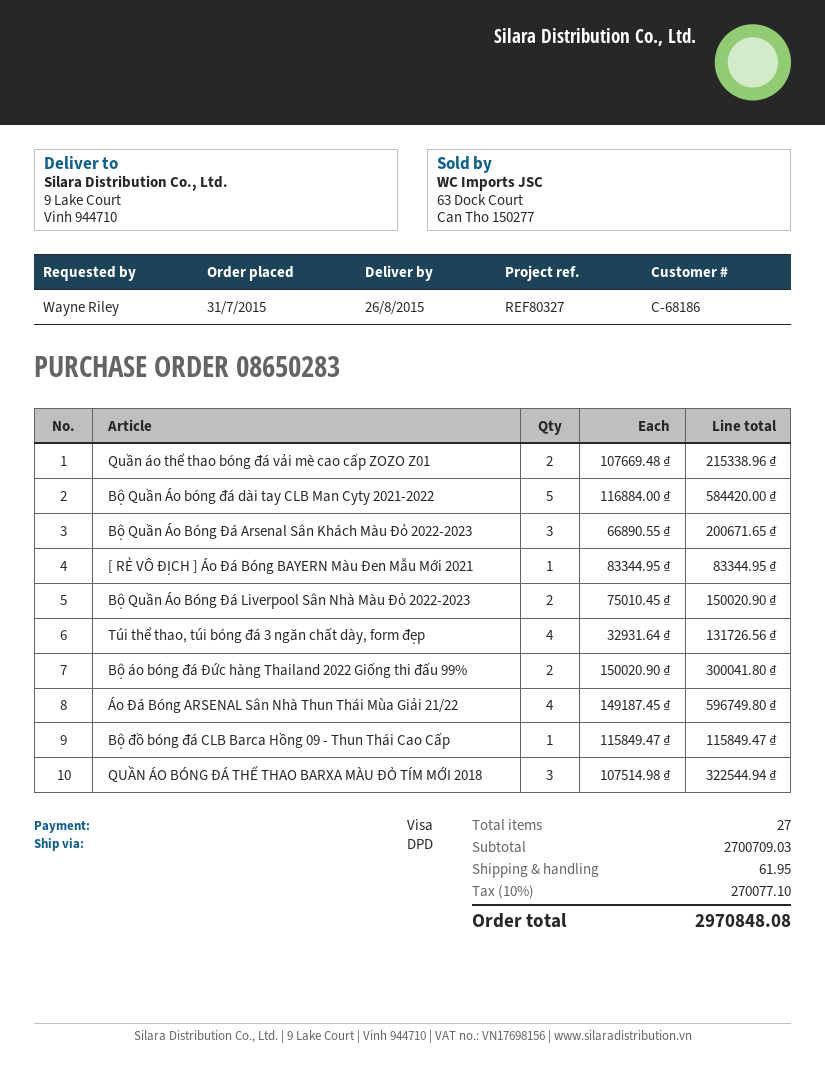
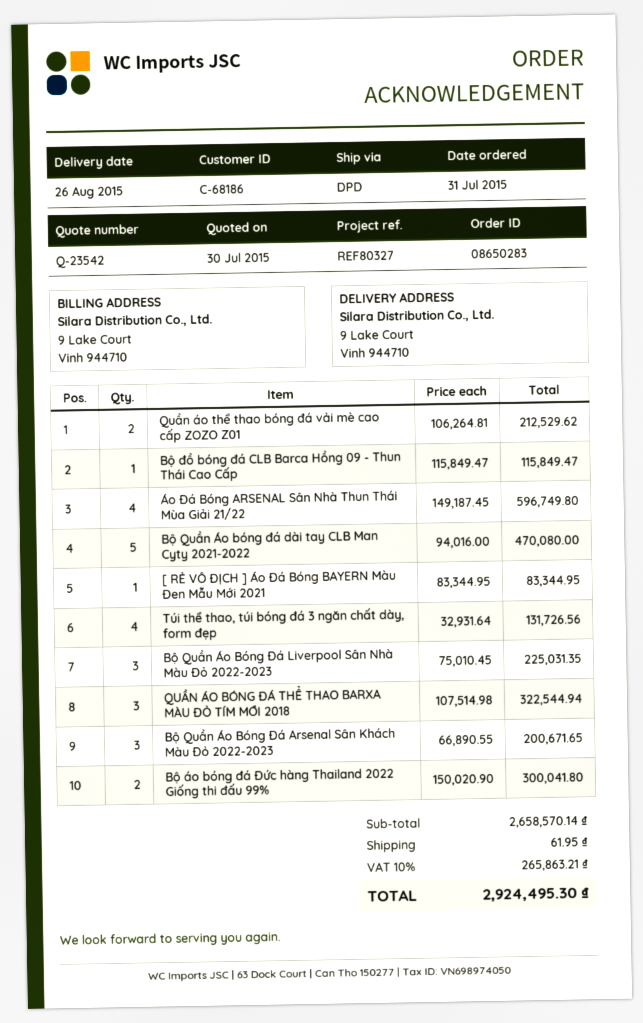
Quần áo thể thao bóng đá vải mè cao cấp ZOZO Z01: 2 x 107669.48 = 215338.96 -> 2 x 106264.81 = 212529.62
Bộ Quần Áo bóng đá dài tay CLB Man Cyty 2021-2022: 5 x 116884.00 = 584420.00 -> 5 x 94016.00 = 470080.00
Bộ Quần Áo Bóng Đá Liverpool Sân Nhà Màu Đỏ 2022-2023: 2 x 75010.45 = 150020.90 -> 3 x 75010.45 = 225031.35
subtotal: 2700709.03 -> 2658570.14
tax: 10% = 270077.10 -> 10% = 265863.21
total: 2970848.08 -> 2924495.30

